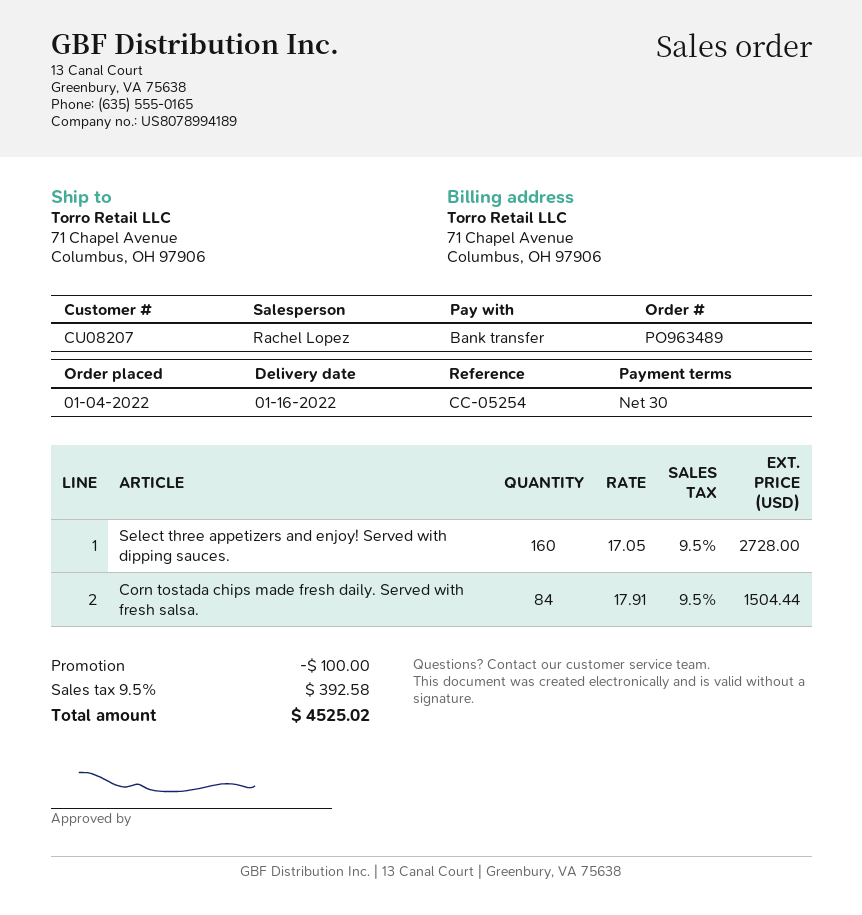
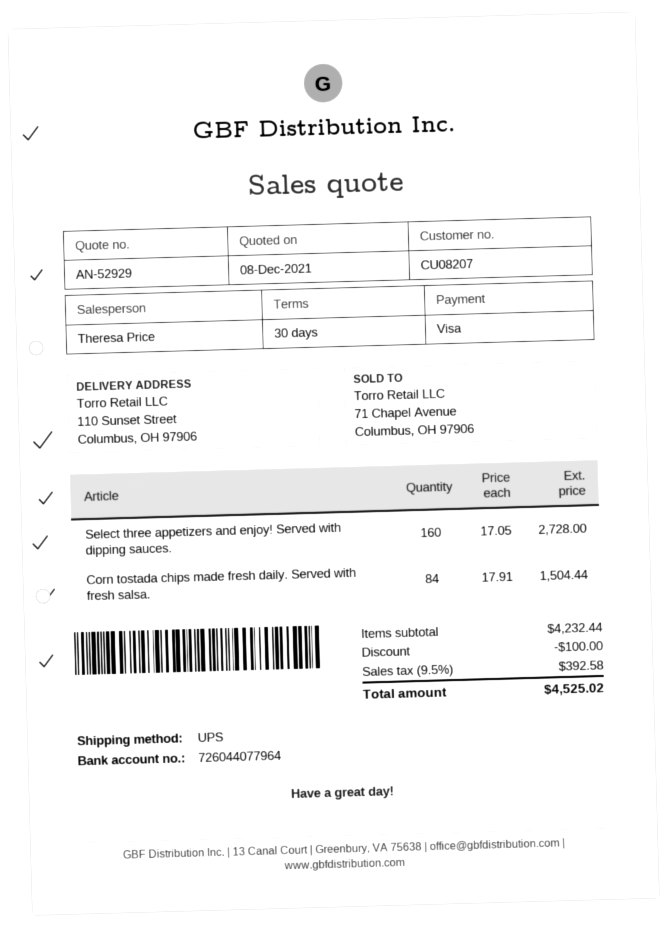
sales rep: Rachel Lopez -> Theresa Price
payment method: bank transfer -> Visa
ship to: 71 Chapel Avenue, Columbus, OH 97906 -> 110 Sunset Street, Columbus, OH 97906

